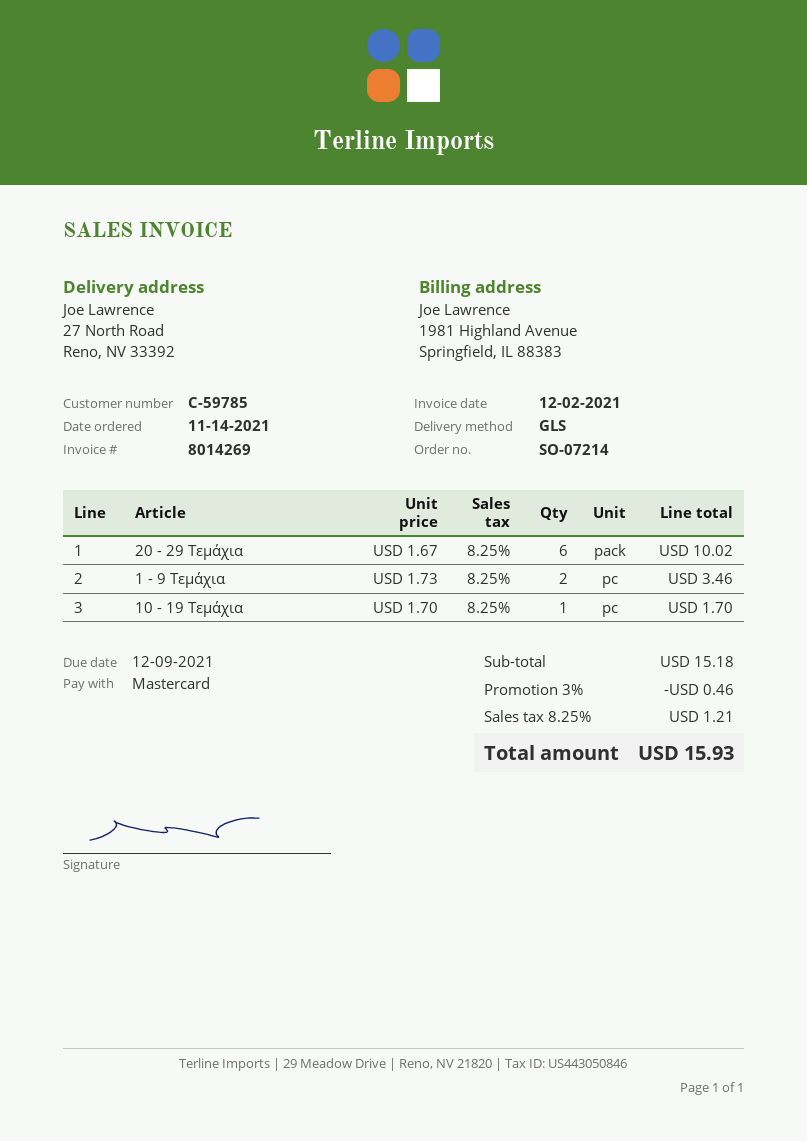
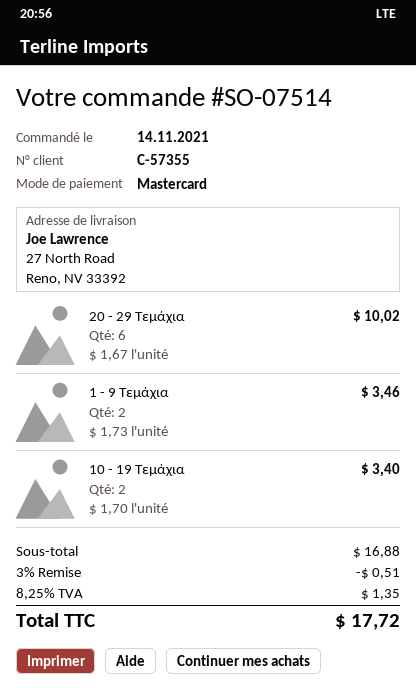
order number: SO-07214 -> SO-07514
customer number: C-59785 -> C-57355
10 - 19 Τεμάχια: 1 x 1.70 = 1.70 -> 2 x 1.70 = 3.40
subtotal: 15.18 -> 16.88
discount: 3% = 0.46 -> 3% = 0.51
tax: 8.25% = 1.21 -> 8.25% = 1.35
total: 15.93 -> 17.72

